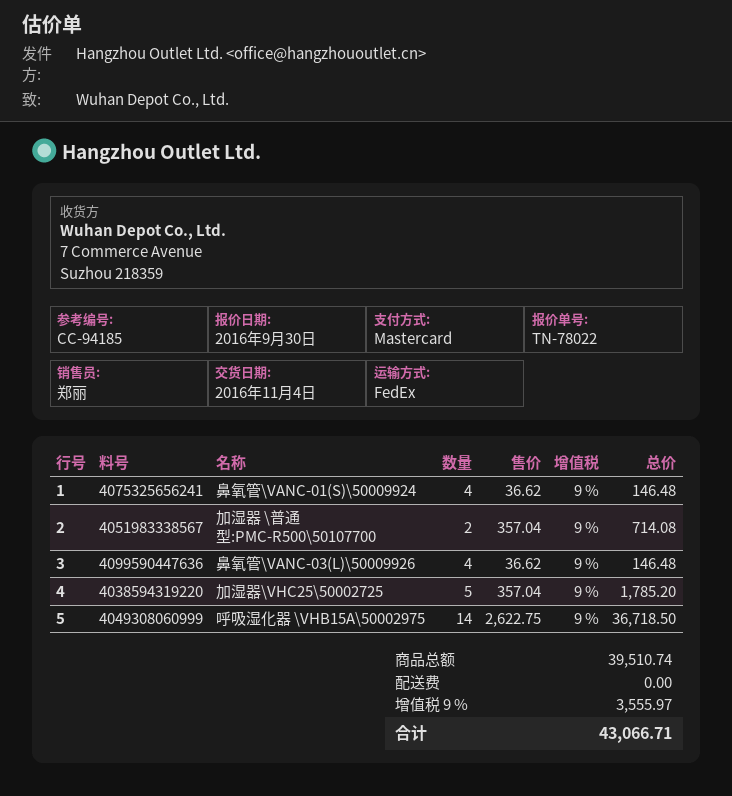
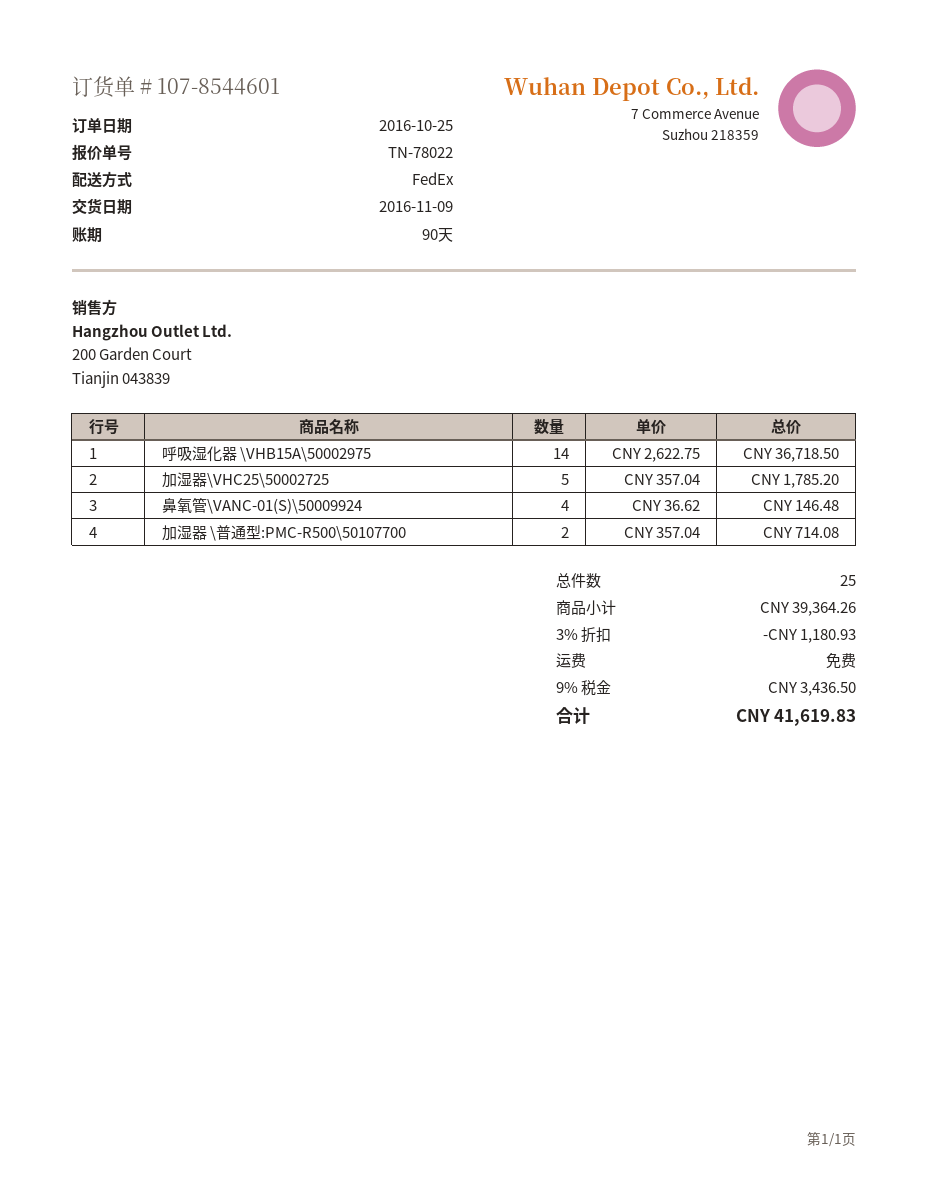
delivery date: 2016-11-04 -> 2016-11-09
鼻氧管\VANC-03(L)\50009926: 4 x 36.62 = 146.48 -> none
subtotal: 39510.74 -> 39364.26
discount: none -> 3% = 1180.93
tax: 9% = 3555.97 -> 9% = 3436.50
total: 43066.71 -> 41619.83

